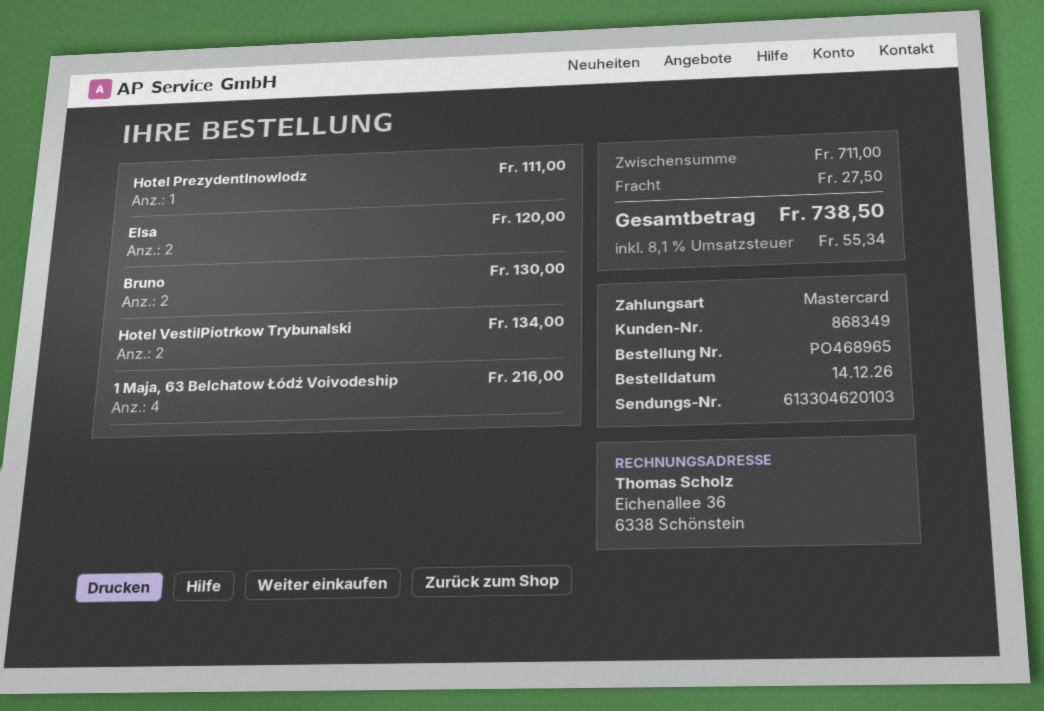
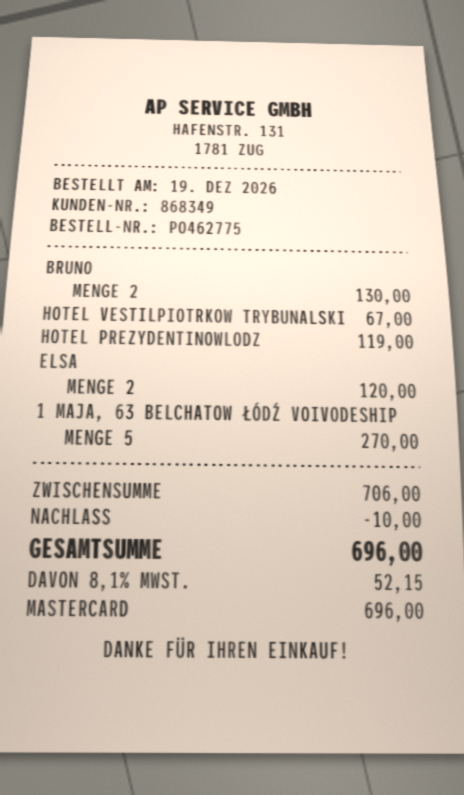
order number: PO468965 -> PO462775
order date: 2026-12-14 -> 2026-12-19
Hotel PrezydentInowlodz: 1 for 111.00 -> 1 for 119.00
Hotel VestilPiotrkow Trybunalski: 2 for 134.00 -> 1 for 67.00
1 Maja, 63 Belchatow Łódź Voivodeship: 4 for 216.00 -> 5 for 270.00
subtotal: 711.00 -> 706.00
discount: none -> 10.00
shipping: 27.50 -> none
tax: 8.1% = 55.34 -> 8.1% = 52.15
total: 738.50 -> 696.00

